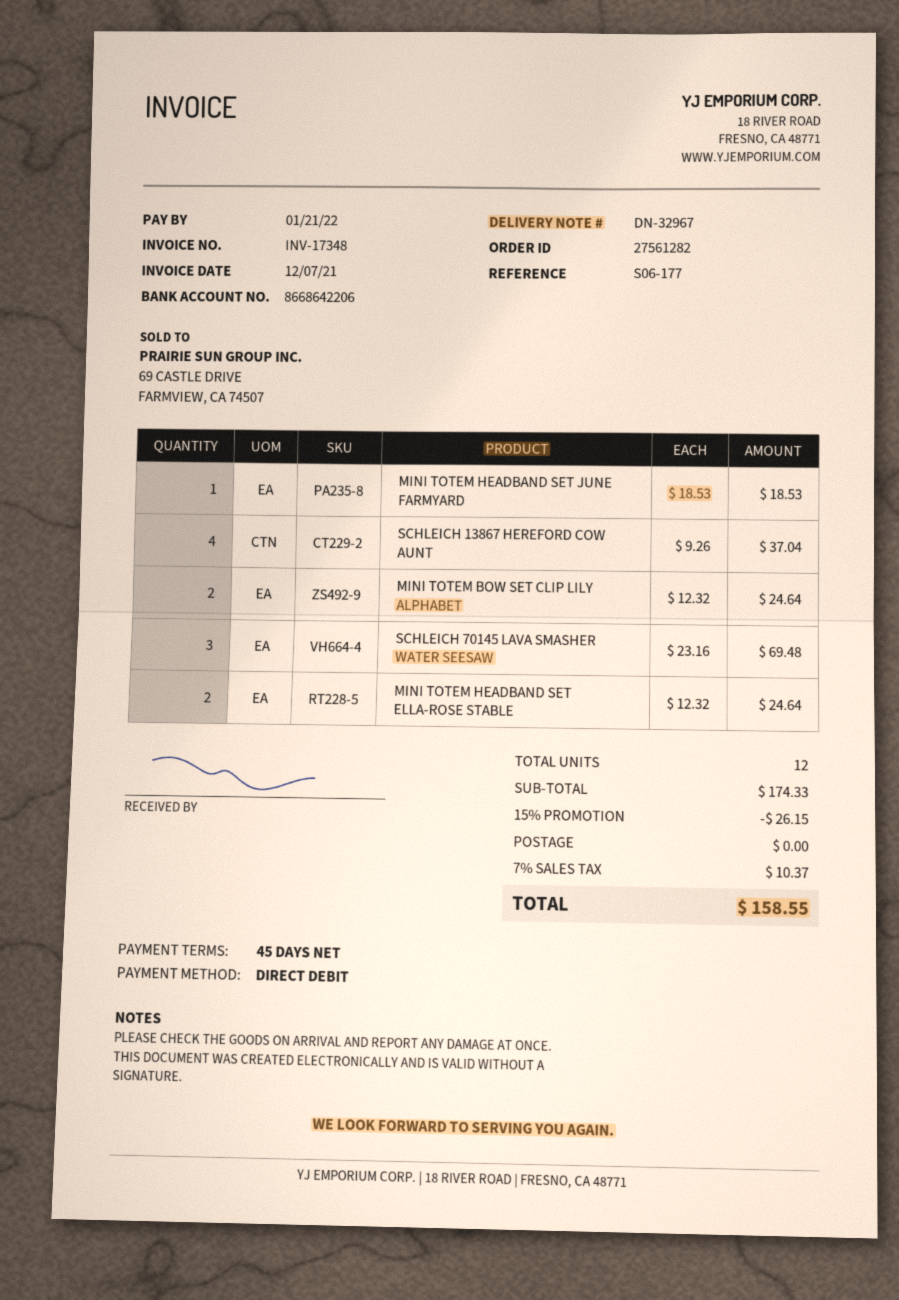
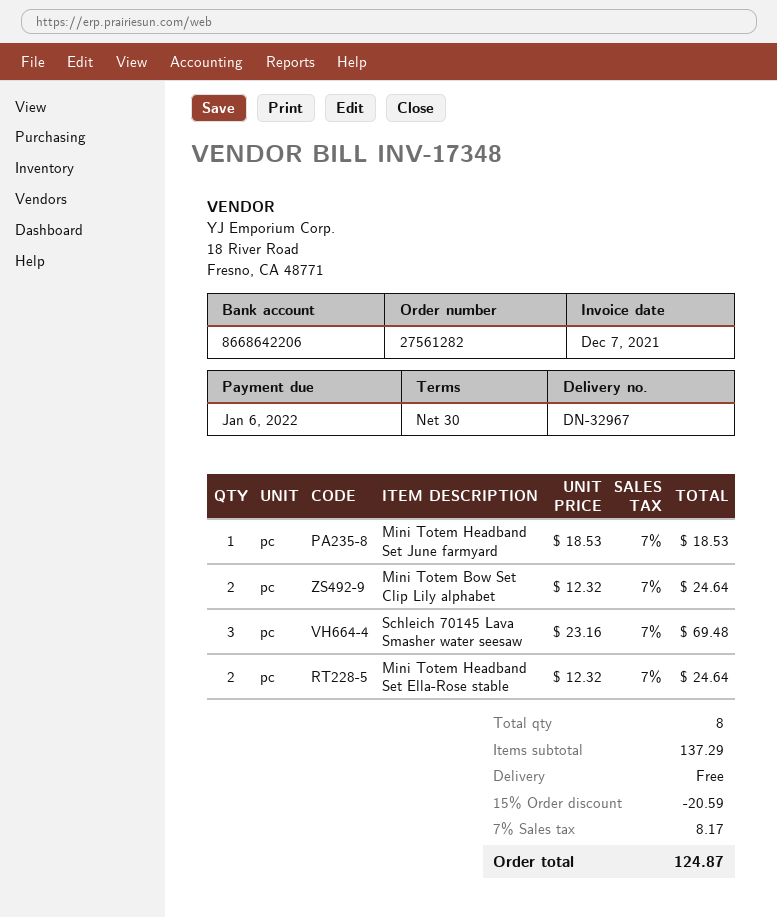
payment terms: 45 days -> 30 days
due date: 2022-01-21 -> 2022-01-06
SCHLEICH 13867 HEREFORD COW AUNT: 4 x 9.26 = 37.04 -> none
total quantity: 12 -> 8
subtotal: 174.33 -> 137.29
discount: 15% = 26.15 -> 15% = 20.59
tax: 7% = 10.37 -> 7% = 8.17
total: 158.55 -> 124.87

